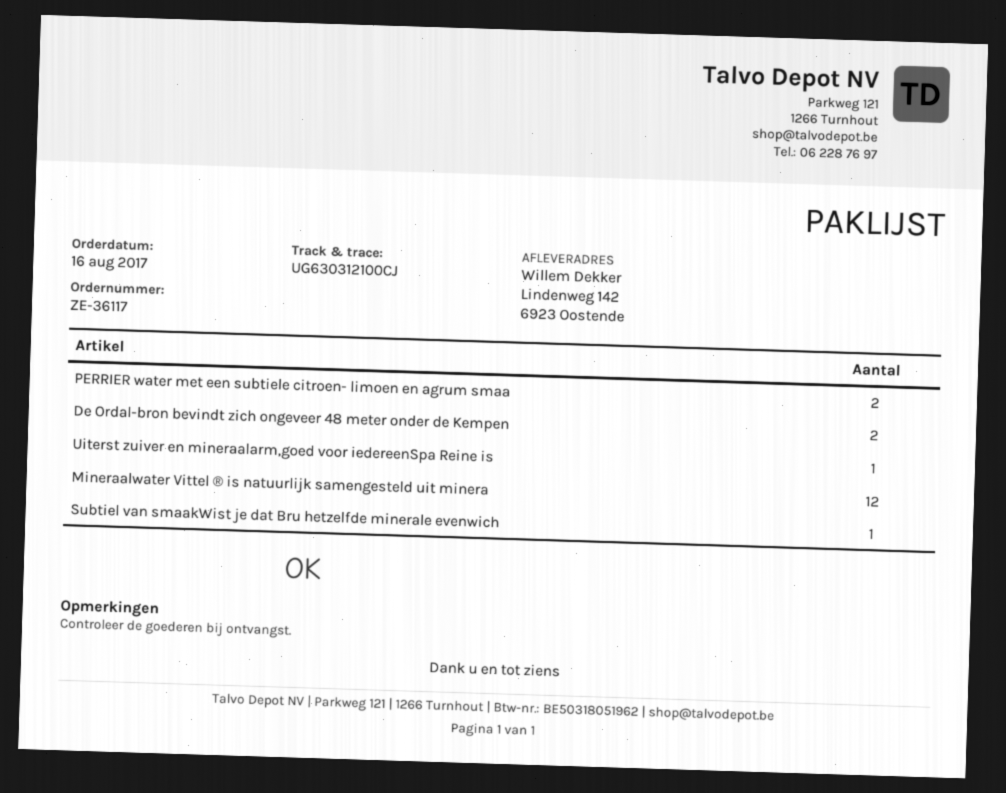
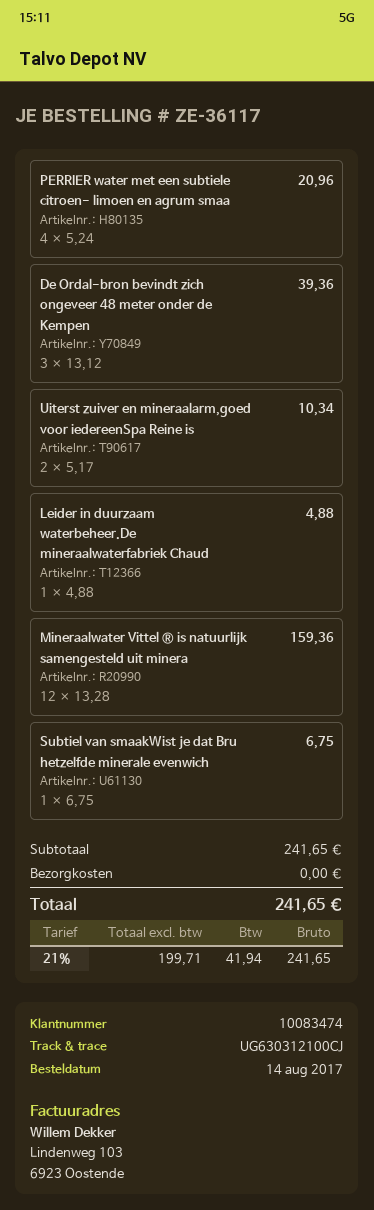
order date: 2017-08-16 -> 2017-08-14
PERRIER water met een subtiele citroen- limoen en agrum smaa: 2 -> 4
De Ordal-bron bevindt zich ongeveer 48 meter onder de Kempen: 2 -> 3
Uiterst zuiver en mineraalarm,goed voor iedereenSpa Reine is: 1 -> 2
Leider in duurzaam waterbeheer.De mineraalwaterfabriek Chaud: none -> 1

